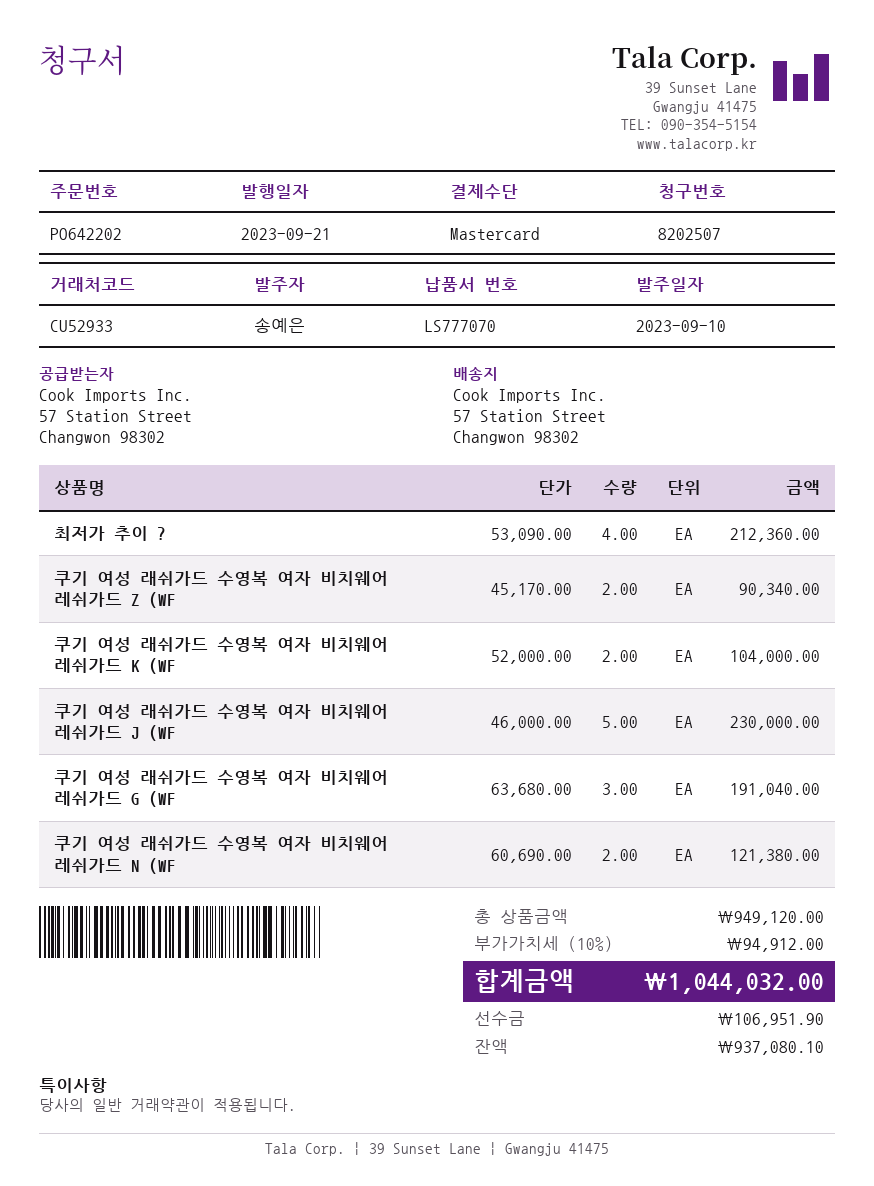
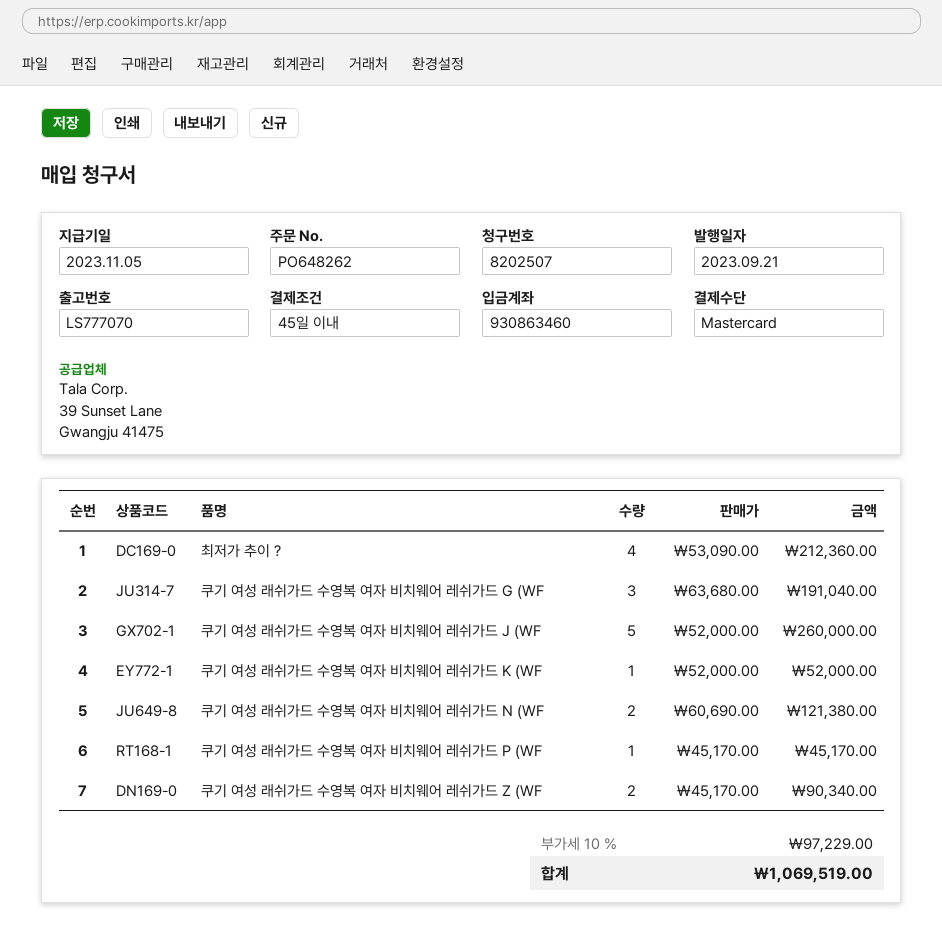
order number: PO642202 -> PO648262
쿠기 여성 래쉬가드 수영복 여자 비치웨어 레쉬가드 K (WF: 2 x 52000.00 = 104000.00 -> 1 x 52000.00 = 52000.00
쿠기 여성 래쉬가드 수영복 여자 비치웨어 레쉬가드 J (WF: 5 x 46000.00 = 230000.00 -> 5 x 52000.00 = 260000.00
쿠기 여성 래쉬가드 수영복 여자 비치웨어 레쉬가드 P (WF: none -> 1 x 45170.00 = 45170.00
tax: 10% = 94912.00 -> 10% = 97229.00
total: 1044032.00 -> 1069519.00

